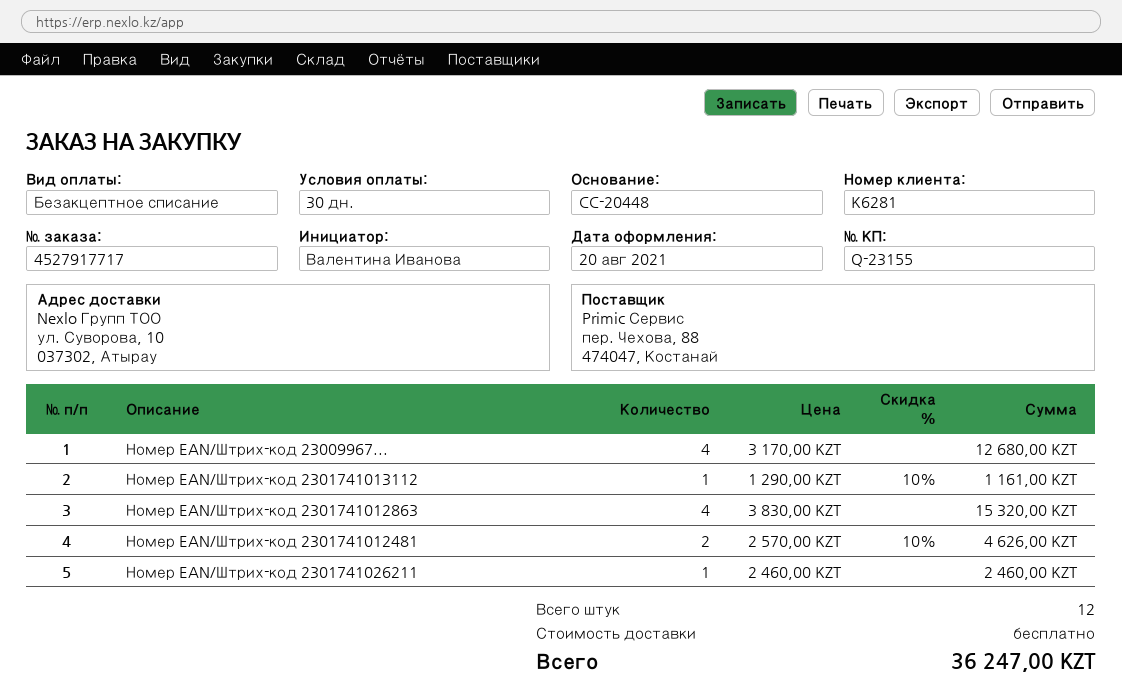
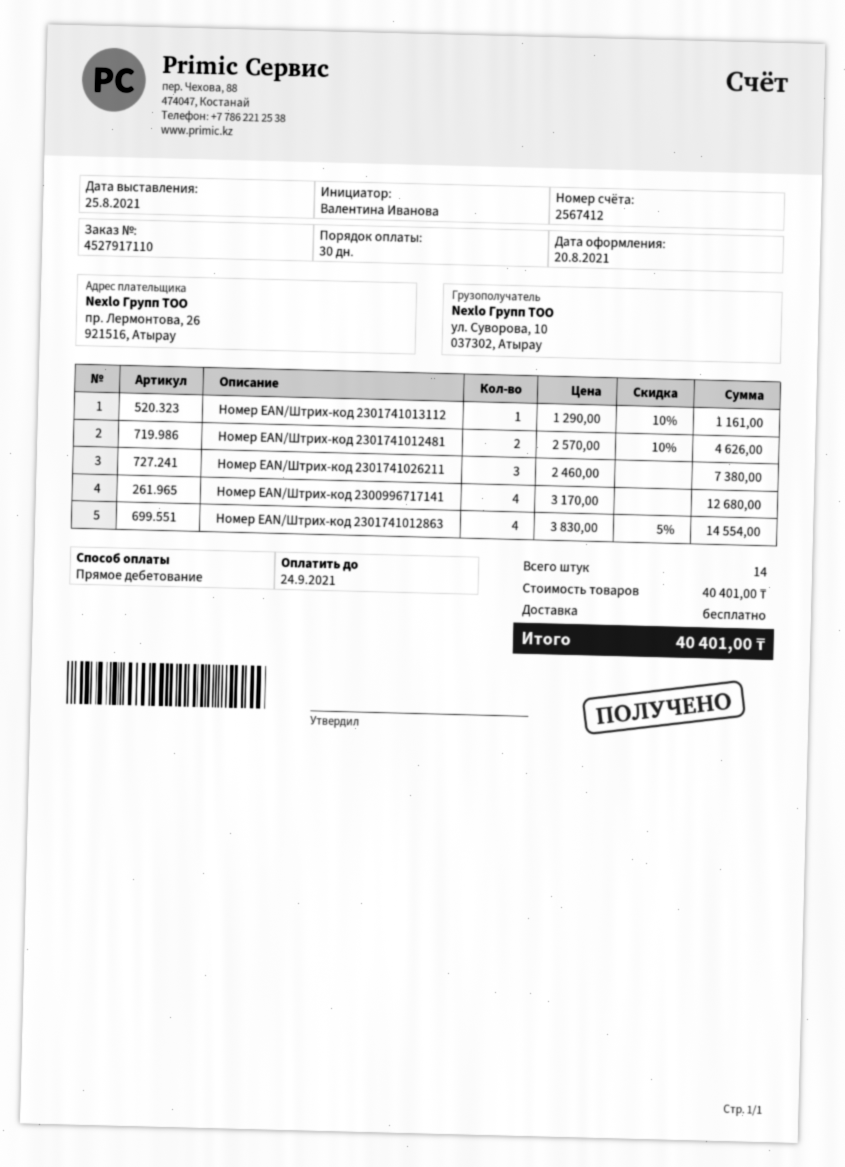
order number: 4527917717 -> 4527917110
Номер EAN/Штрих-код 2301741012863: 4 x 3830.00 = 15320.00 -> 4 x 3830.00 - 5% = 14554.00
Номер EAN/Штрих-код 2301741026211: 1 x 2460.00 = 2460.00 -> 3 x 2460.00 = 7380.00
total quantity: 12 -> 14
total: 36247.00 -> 40401.00

